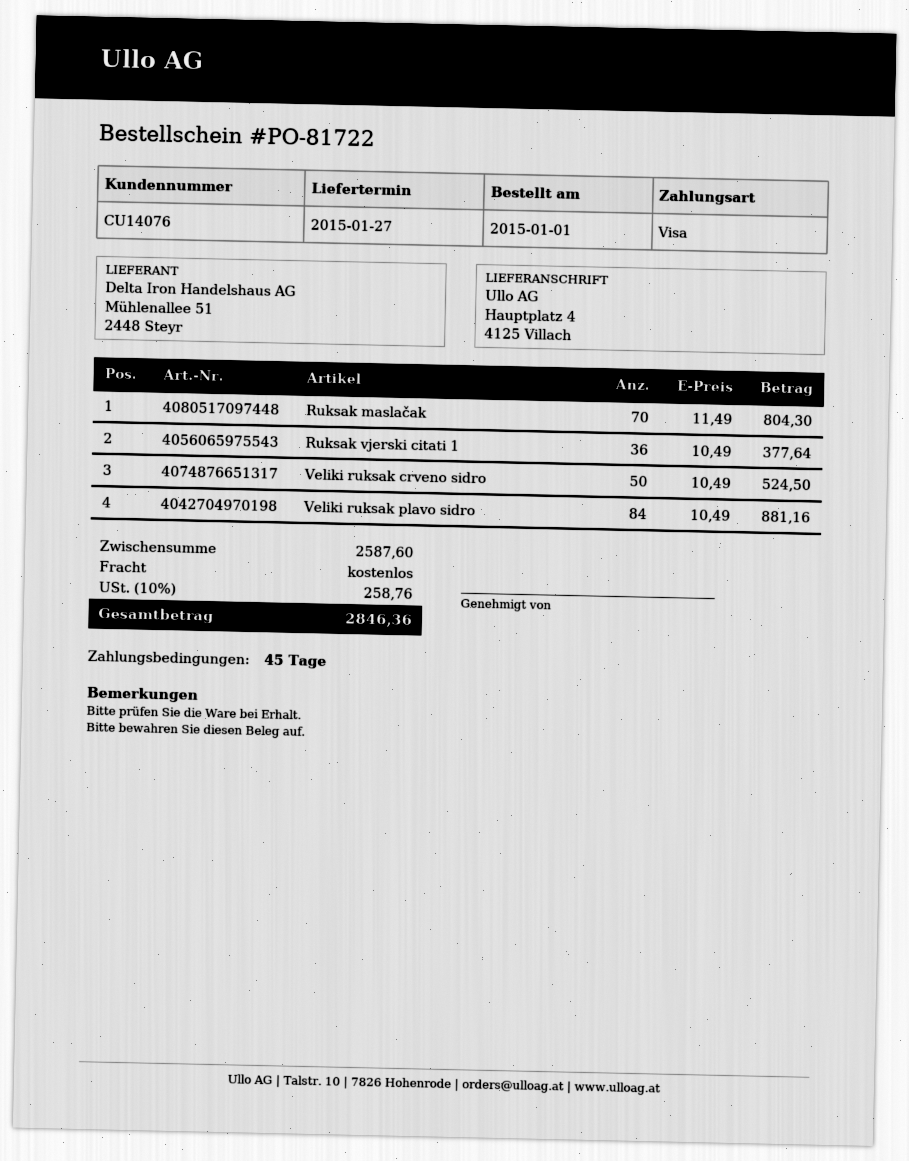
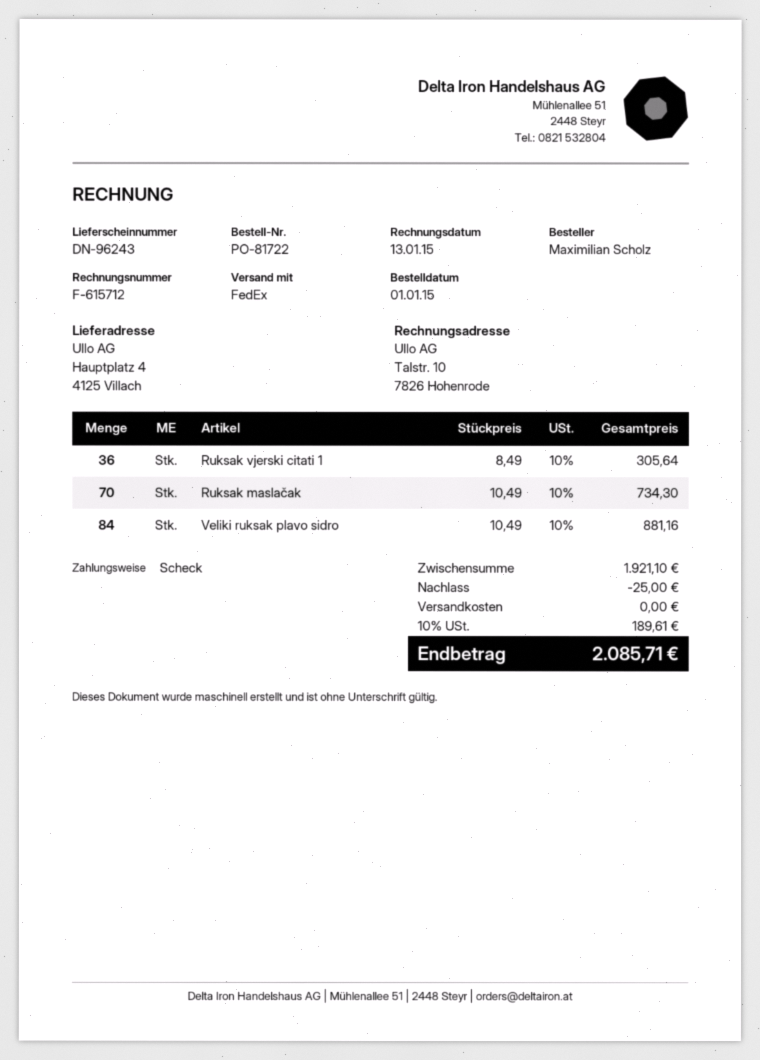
payment method: Visa -> cheque
Ruksak maslačak: 70 x 11.49 = 804.30 -> 70 x 10.49 = 734.30
Ruksak vjerski citati 1: 36 x 10.49 = 377.64 -> 36 x 8.49 = 305.64
Veliki ruksak crveno sidro: 50 x 10.49 = 524.50 -> none
subtotal: 2587.60 -> 1921.10
discount: none -> 25.00
tax: 10% = 258.76 -> 10% = 189.61
total: 2846.36 -> 2085.71

